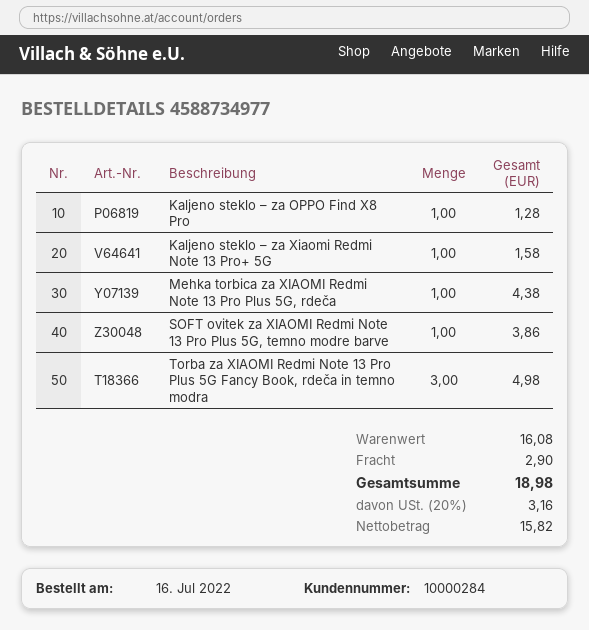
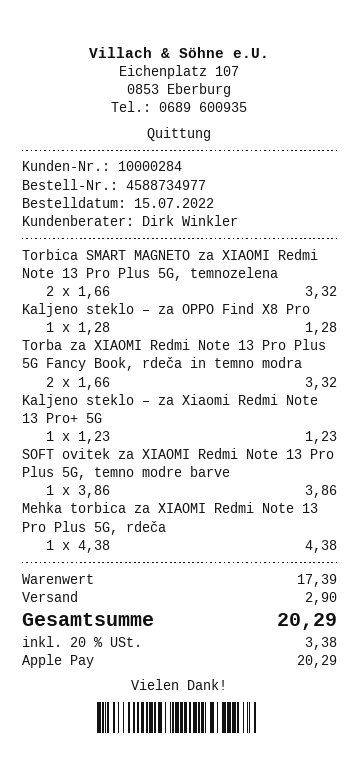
order date: 2022-07-16 -> 2022-07-15
Kaljeno steklo – za Xiaomi Redmi Note 13 Pro+ 5G: 1 for 1.58 -> 1 for 1.23
Torba za XIAOMI Redmi Note 13 Pro Plus 5G Fancy Book, rdeča in temno modra: 3 for 4.98 -> 2 for 3.32
Torbica SMART MAGNETO za XIAOMI Redmi Note 13 Pro Plus 5G, temnozelena: none -> 2 for 3.32
subtotal: 16.08 -> 17.39
tax: 20% = 3.16 -> 20% = 3.38
total: 18.98 -> 20.29

